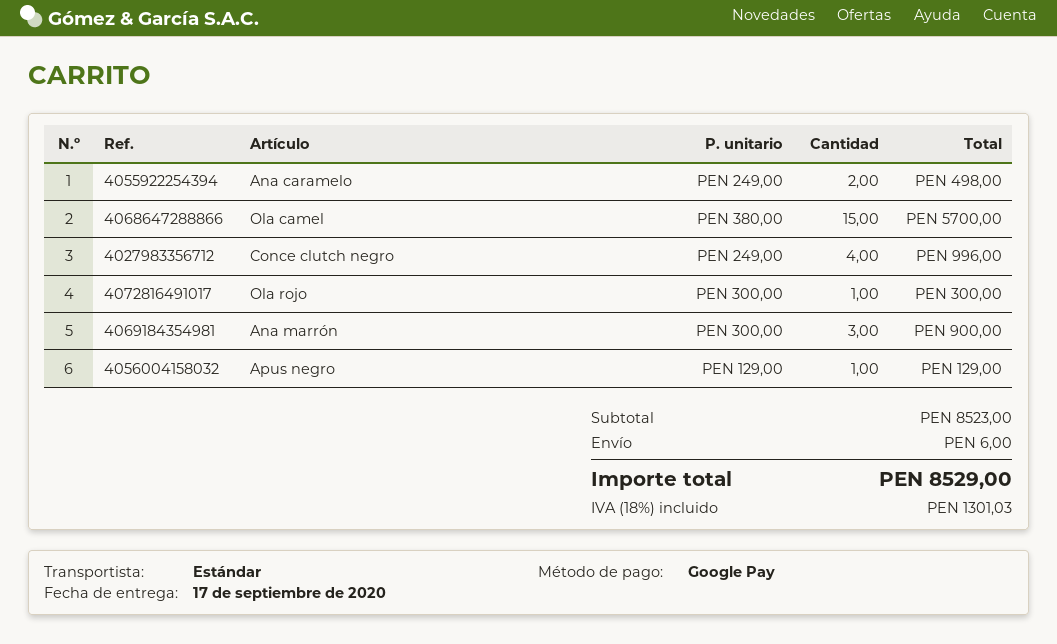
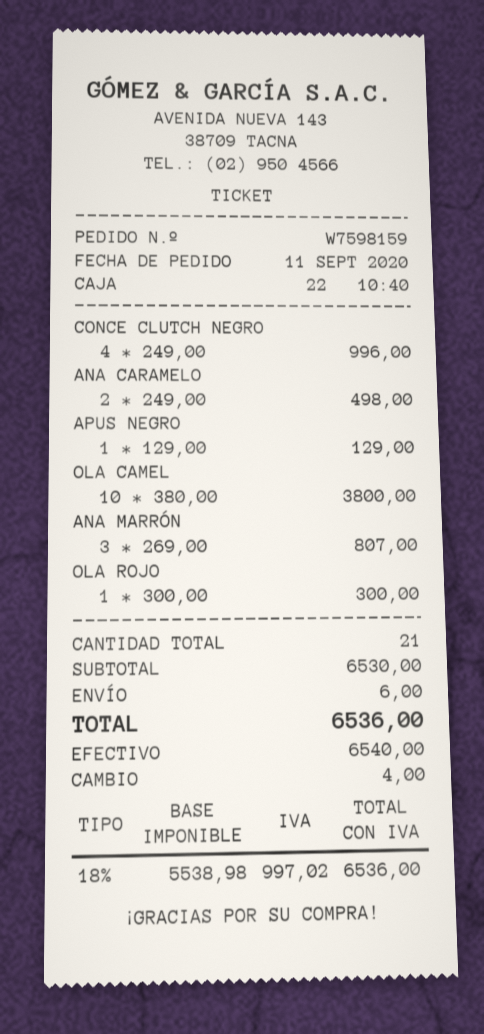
payment method: Google Pay -> cash
Ola camel: 15 x 380.00 = 5700.00 -> 10 x 380.00 = 3800.00
Ana marrón: 3 x 300.00 = 900.00 -> 3 x 269.00 = 807.00
subtotal: 8523.00 -> 6530.00
tax: 18% = 1301.03 -> 18% = 997.02
total: 8529.00 -> 6536.00

